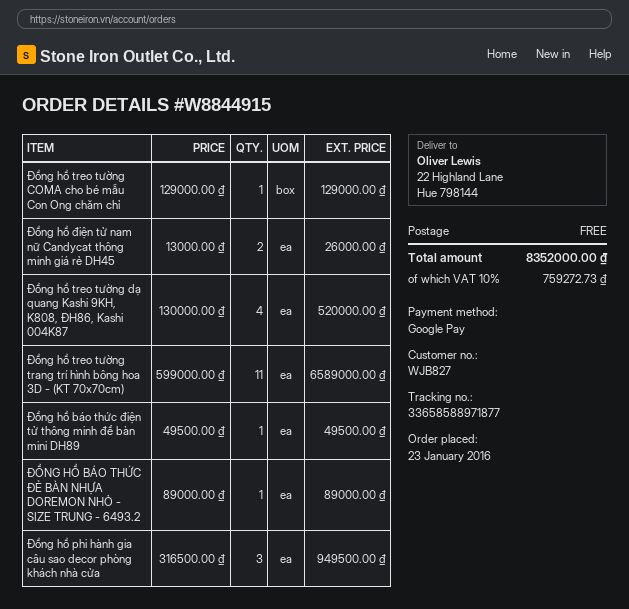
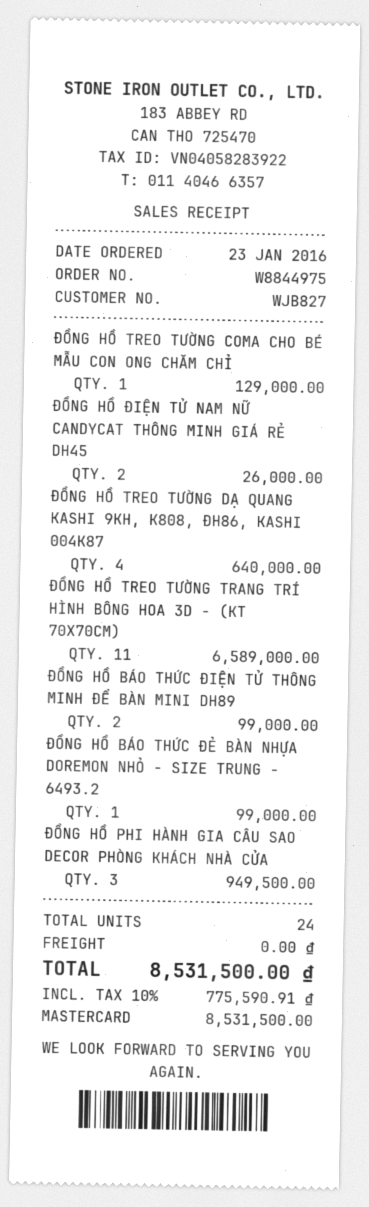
order number: W8844915 -> W8844975
payment method: Google Pay -> Mastercard
Đồng hồ treo tường dạ quang Kashi 9KH, K808, ĐH86, Kashi 004K87: 4 for 520000.00 -> 4 for 640000.00
Đồng hồ báo thức điện tử thông minh để bàn mini DH89: 1 for 49500.00 -> 2 for 99000.00
ĐỒNG HỒ BÁO THỨC ĐẺ BÀN NHỰA DOREMON NHỎ - SIZE TRUNG - 6493.2: 1 for 89000.00 -> 1 for 99000.00
tax: 10% = 759272.73 -> 10% = 775590.91
total: 8352000.00 -> 8531500.00

